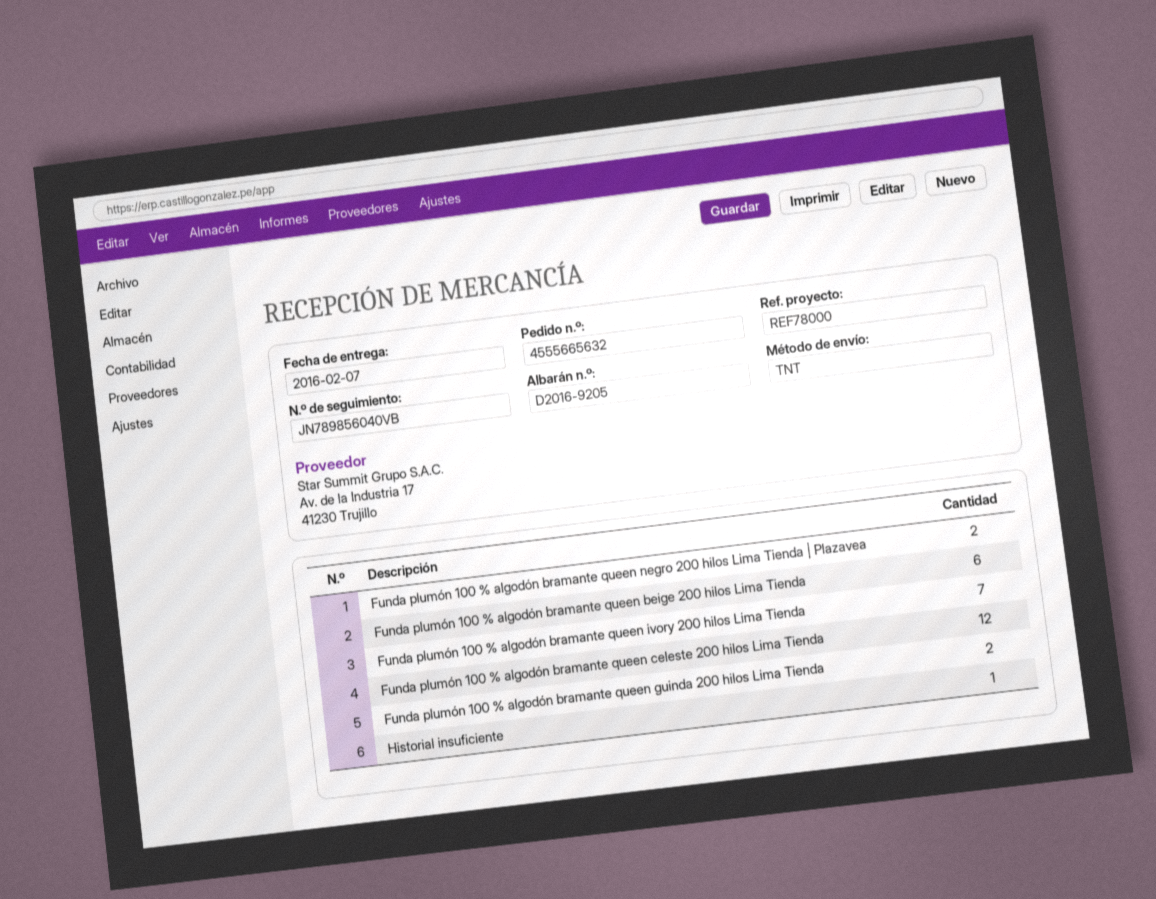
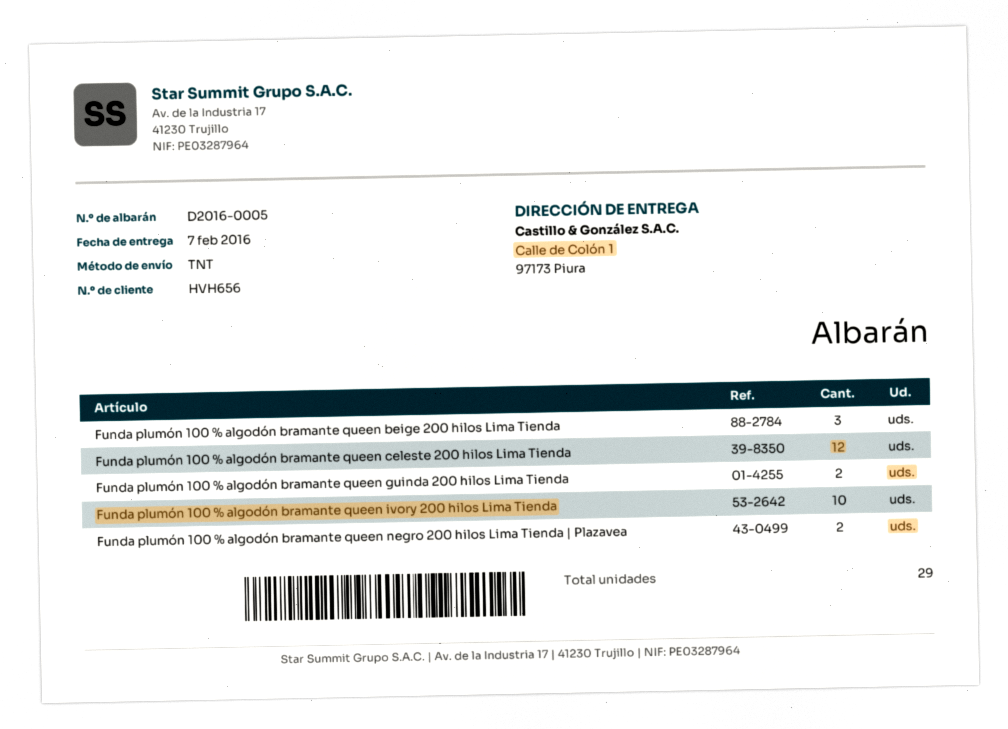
delivery note number: D2016-9205 -> D2016-0005
Funda plumón 100 % algodón bramante queen beige 200 hilos Lima Tienda: 6 -> 3
Funda plumón 100 % algodón bramante queen ivory 200 hilos Lima Tienda: 7 -> 10
Historial insuficiente: 1 -> none

